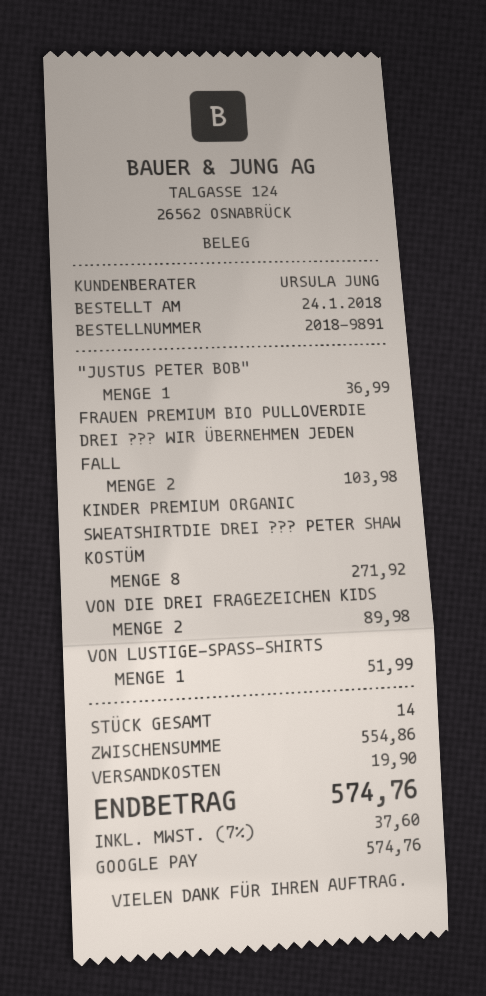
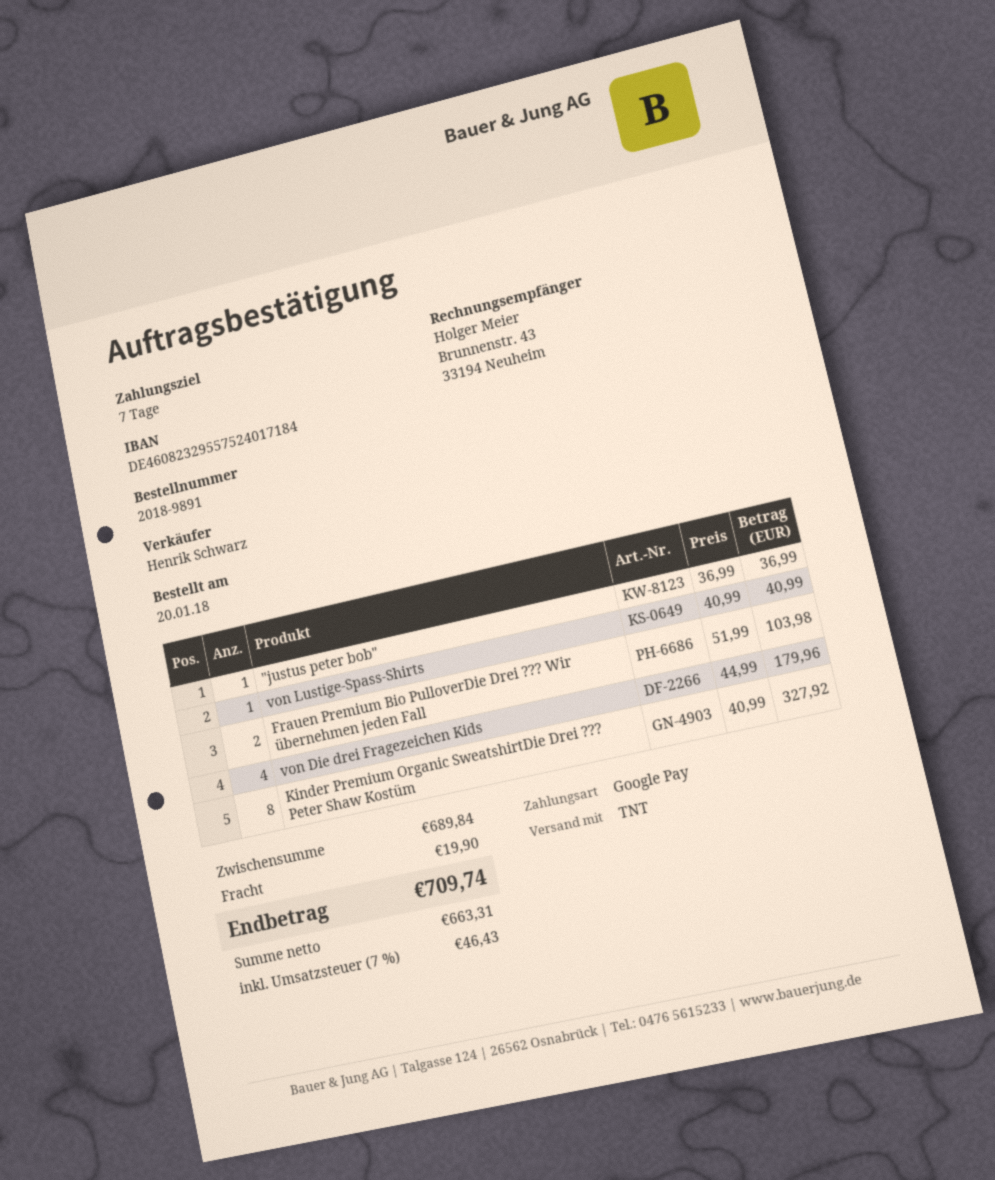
order date: 2018-01-24 -> 2018-01-20
sales rep: URSULA JUNG -> Henrik Schwarz
KINDER PREMIUM ORGANIC SWEATSHIRTDIE DREI ??? PETER SHAW KOSTÜM: 8 for 271.92 -> 8 for 327.92
VON DIE DREI FRAGEZEICHEN KIDS: 2 for 89.98 -> 4 for 179.96
VON LUSTIGE-SPASS-SHIRTS: 1 for 51.99 -> 1 for 40.99
subtotal: 554.86 -> 689.84
tax: 7% = 37.60 -> 7% = 46.43
total: 574.76 -> 709.74

